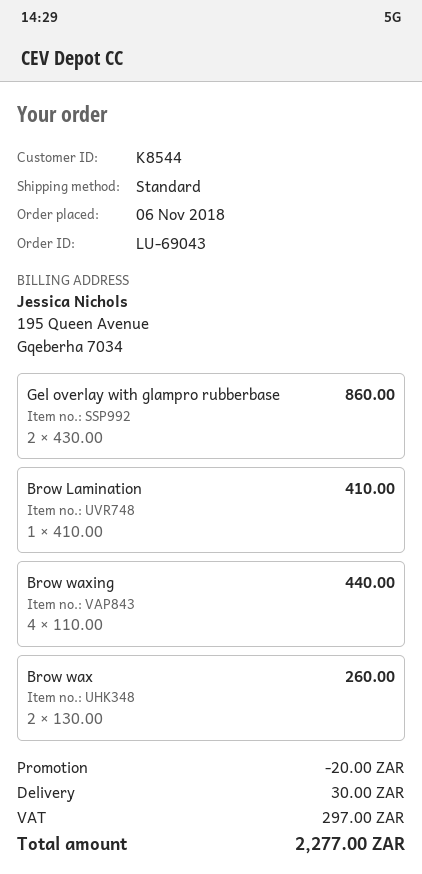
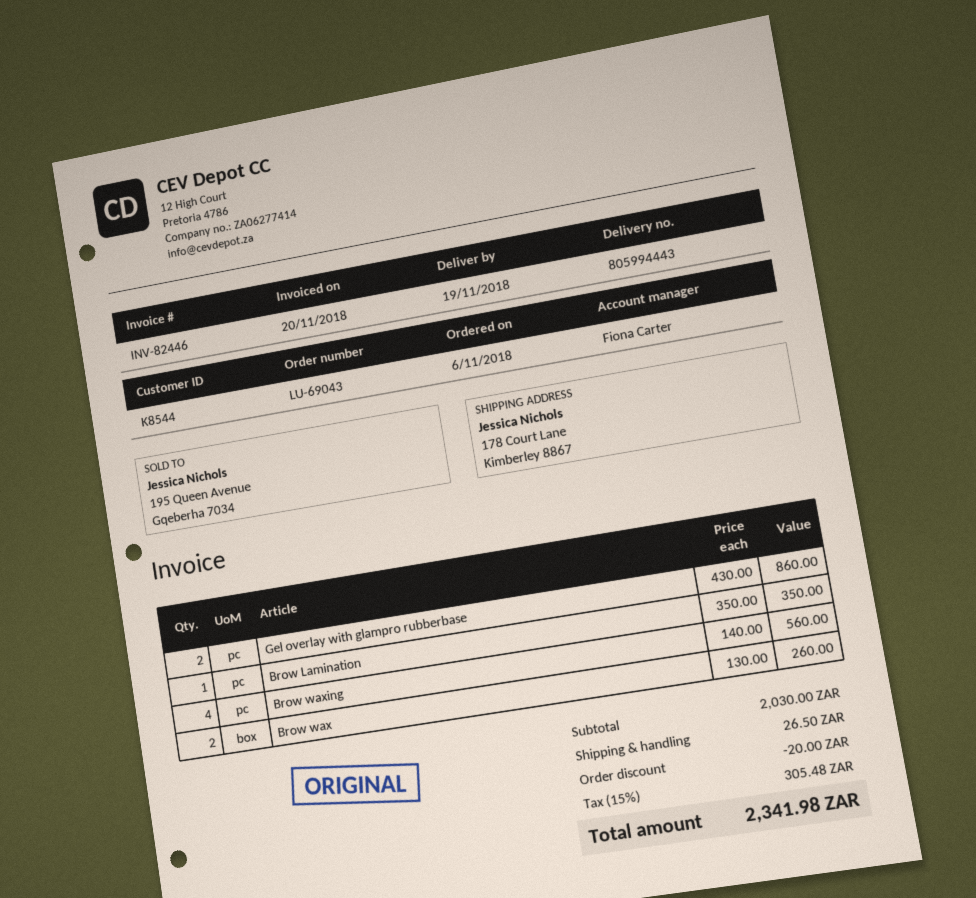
Brow Lamination: 1 x 410.00 = 410.00 -> 1 x 350.00 = 350.00
Brow waxing: 4 x 110.00 = 440.00 -> 4 x 140.00 = 560.00
shipping: 30.00 -> 26.50
tax: 297.00 -> 305.48
total: 2277.00 -> 2341.98

